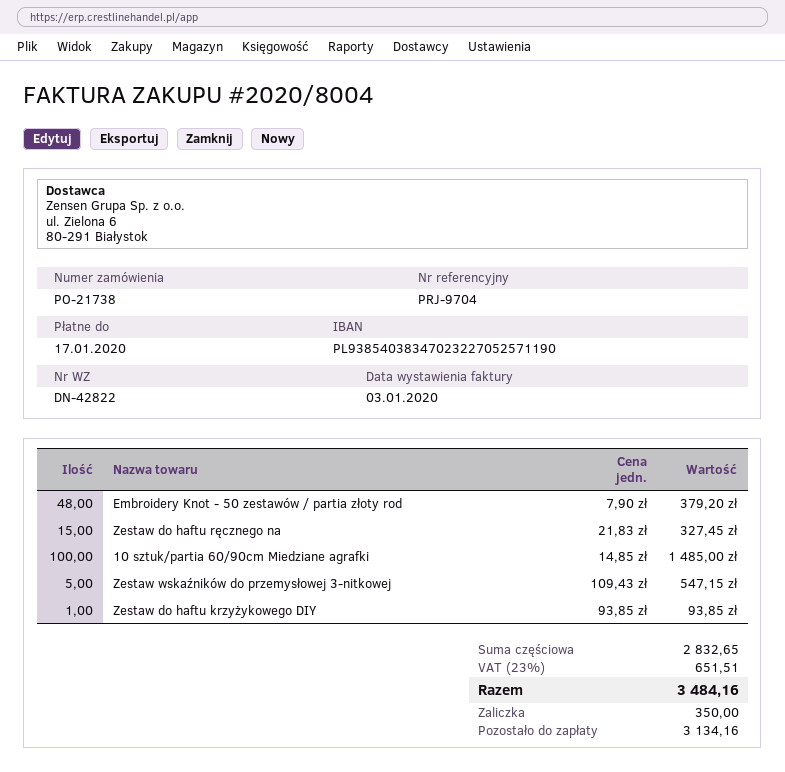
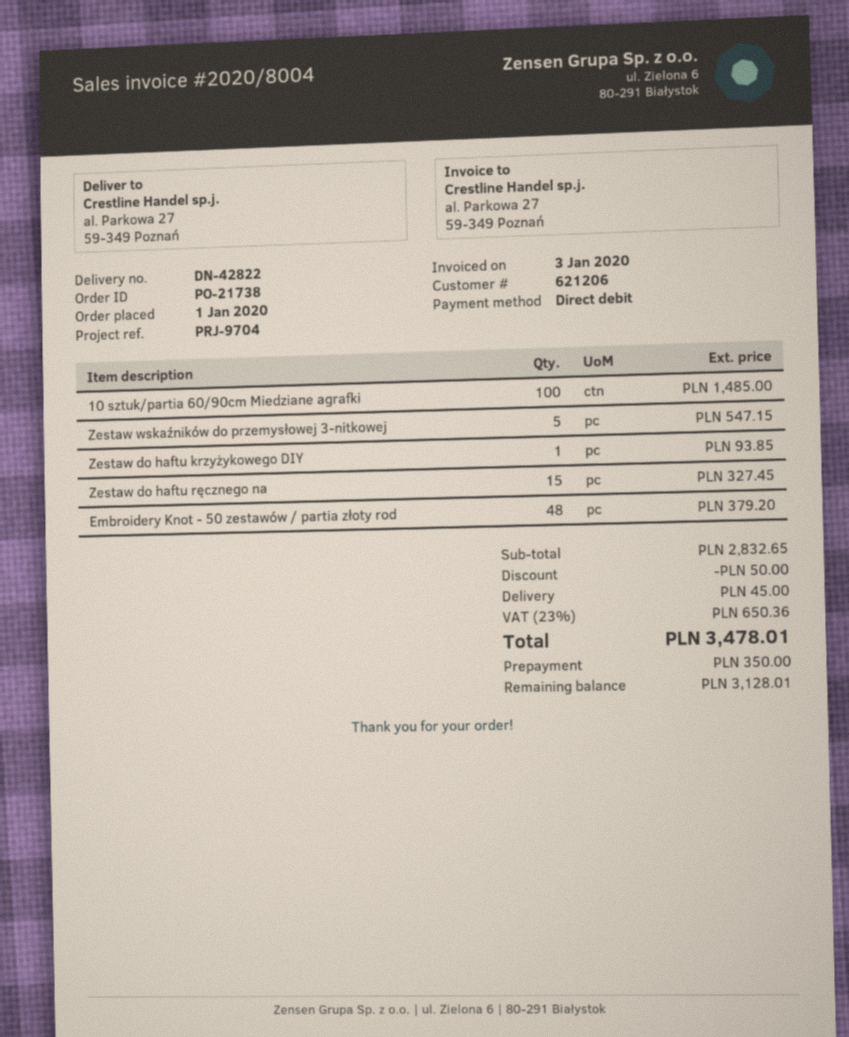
discount: none -> 50.00
shipping: none -> 45.00
tax: 23% = 651.51 -> 23% = 650.36
total: 3484.16 -> 3478.01
balance: 3134.16 -> 3128.01

